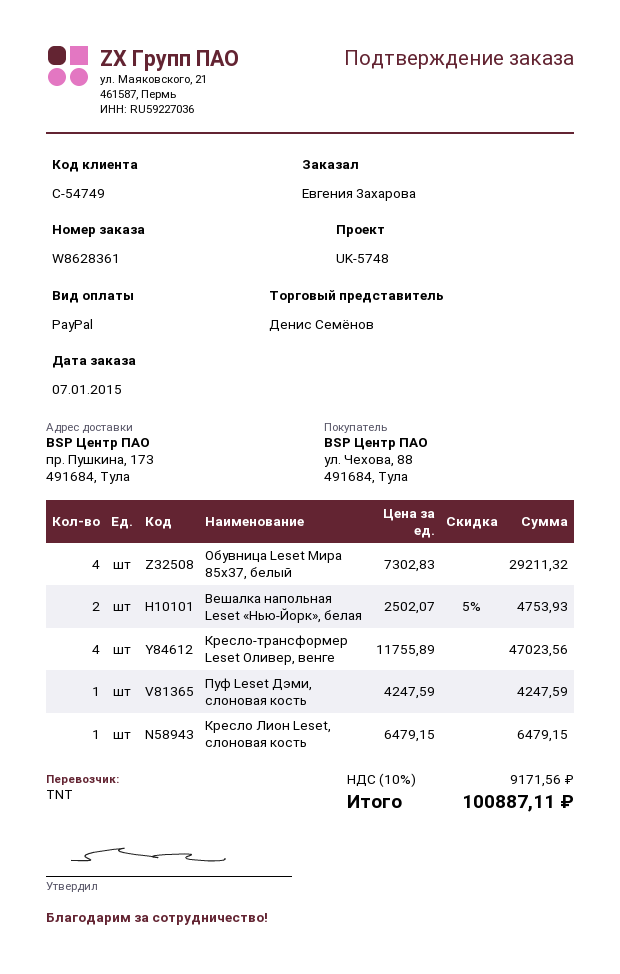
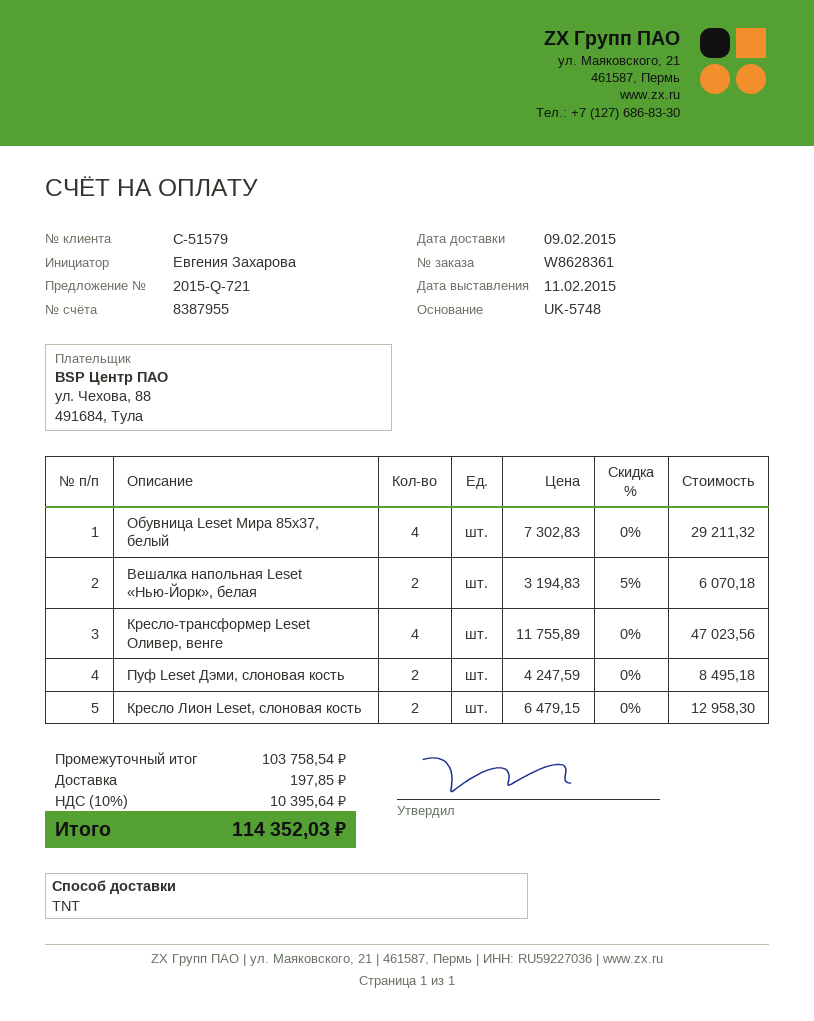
customer number: C-54749 -> C-51579
Вешалка напольная Leset «Нью-Йорк», белая: 2 x 2502.07 - 5% = 4753.93 -> 2 x 3194.83 - 5% = 6070.18
Пуф Leset Дэми, слоновая кость: 1 x 4247.59 = 4247.59 -> 2 x 4247.59 = 8495.18
Кресло Лион Leset, слоновая кость: 1 x 6479.15 = 6479.15 -> 2 x 6479.15 = 12958.30
shipping: none -> 197.85
tax: 10% = 9171.56 -> 10% = 10395.64
total: 100887.11 -> 114352.03

